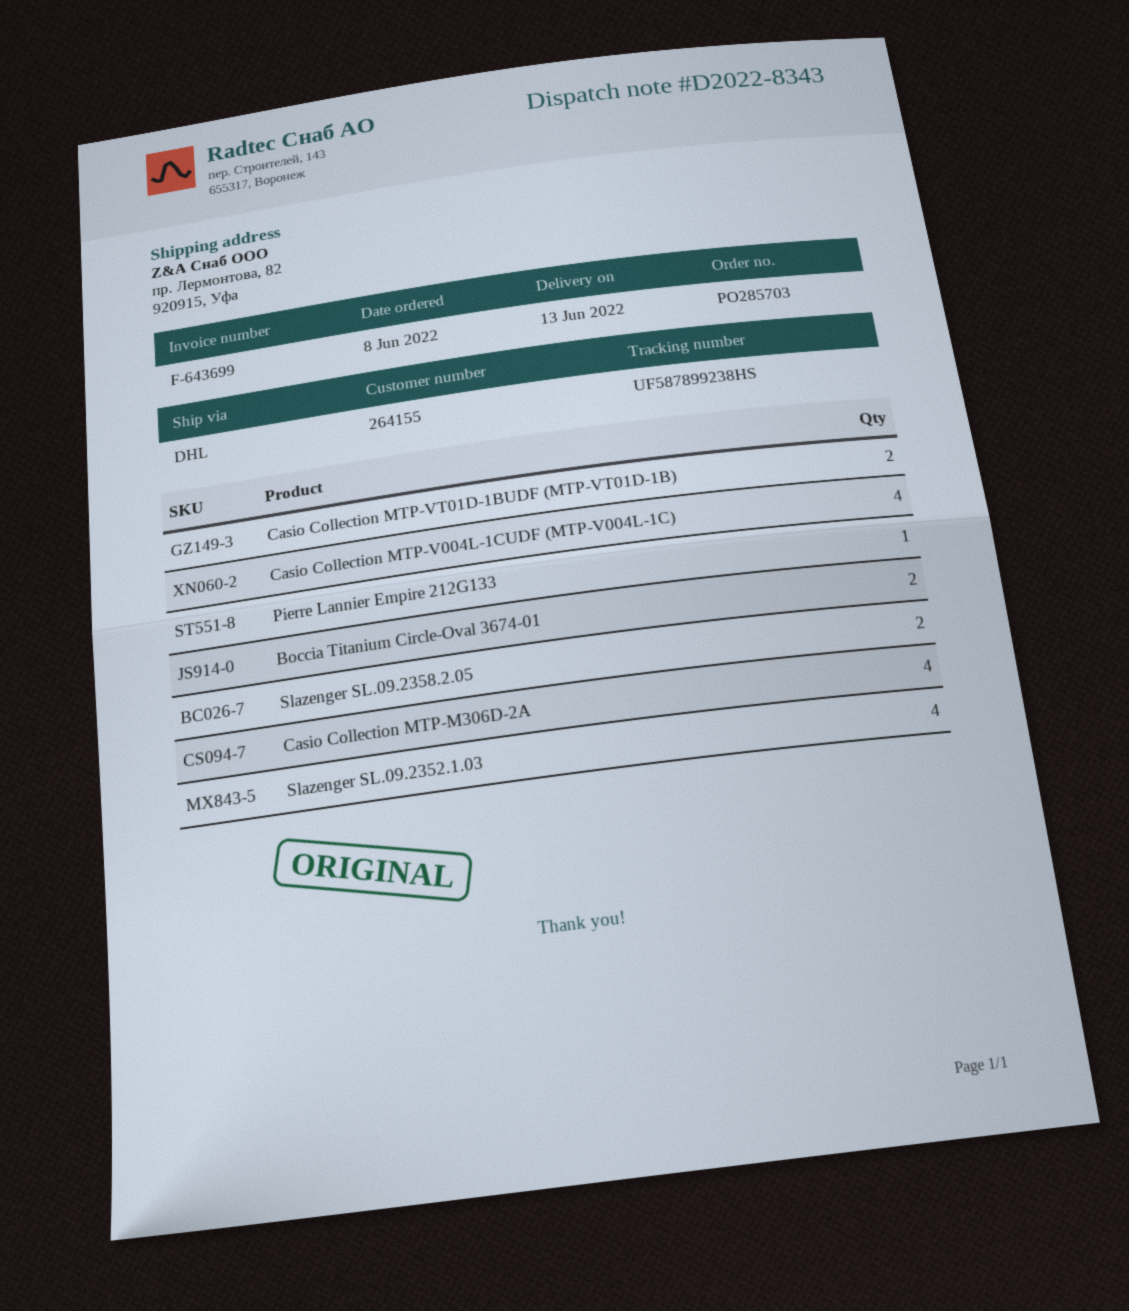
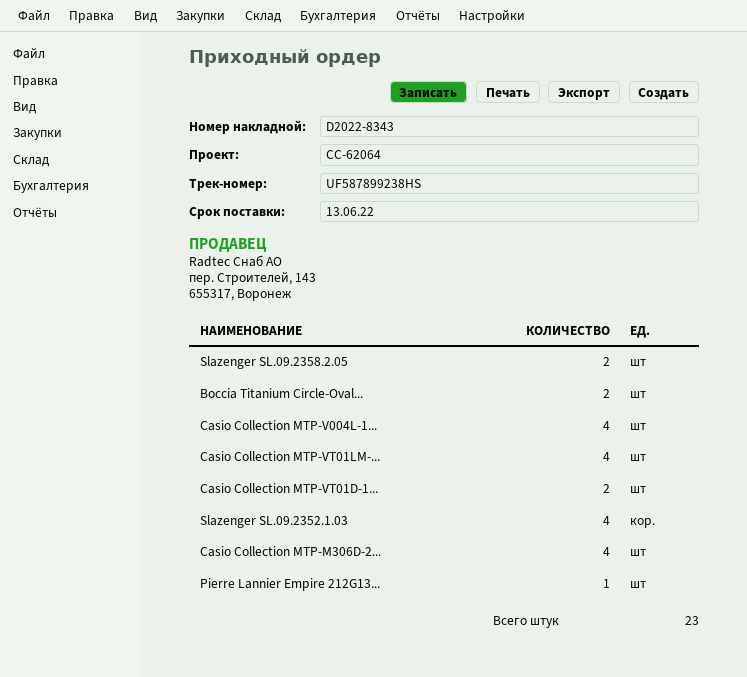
Casio Collection MTP-VT01LM-...: none -> 4

